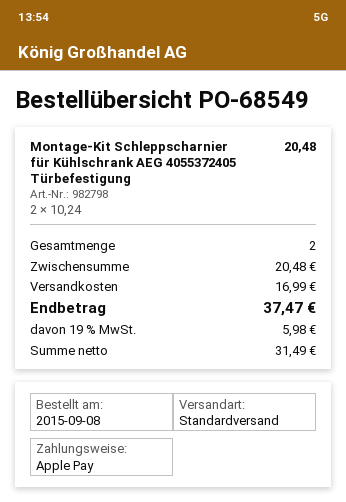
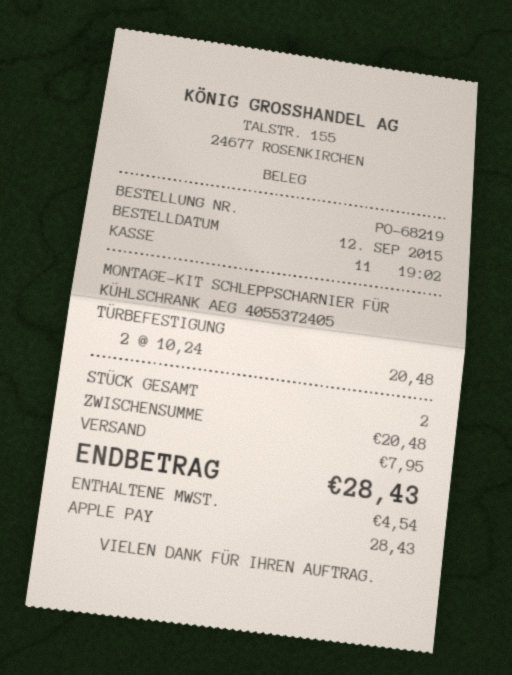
order number: PO-68549 -> PO-68219
order date: 2015-09-08 -> 2015-09-12
shipping: 16.99 -> 7.95
tax: 5.98 -> 4.54
total: 37.47 -> 28.43

